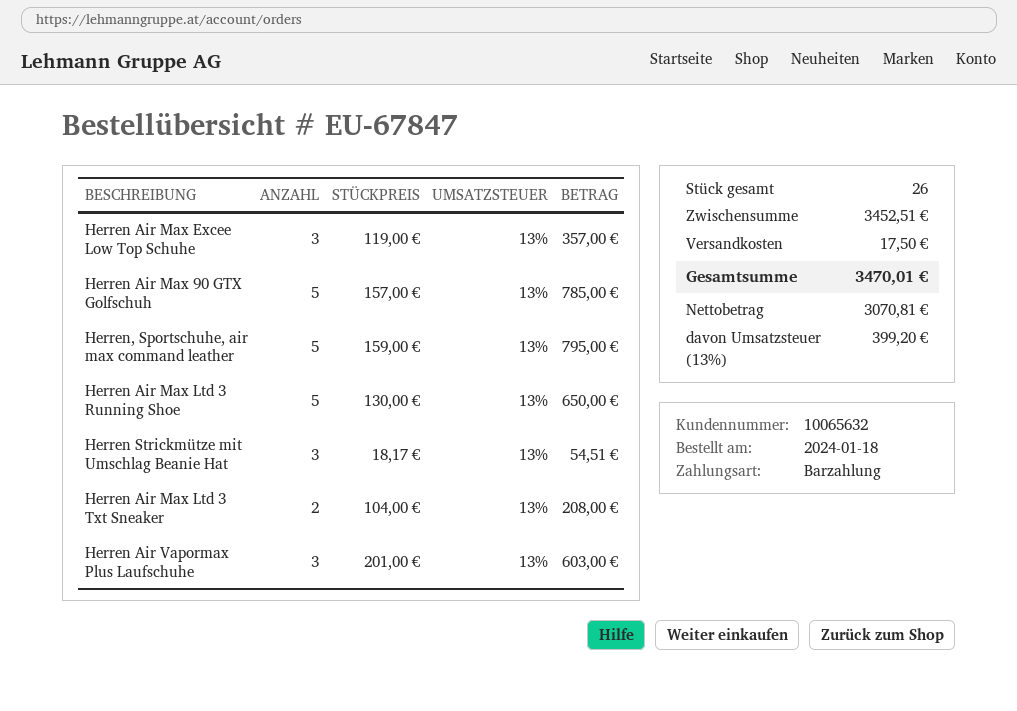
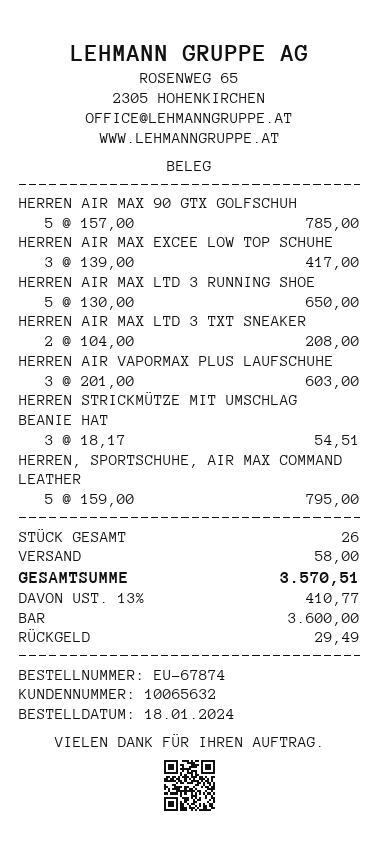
order number: EU-67847 -> EU-67874
Herren Air Max Excee Low Top Schuhe: 3 x 119.00 = 357.00 -> 3 x 139.00 = 417.00
shipping: 17.50 -> 58.00
tax: 13% = 399.20 -> 13% = 410.77
total: 3470.01 -> 3570.51

